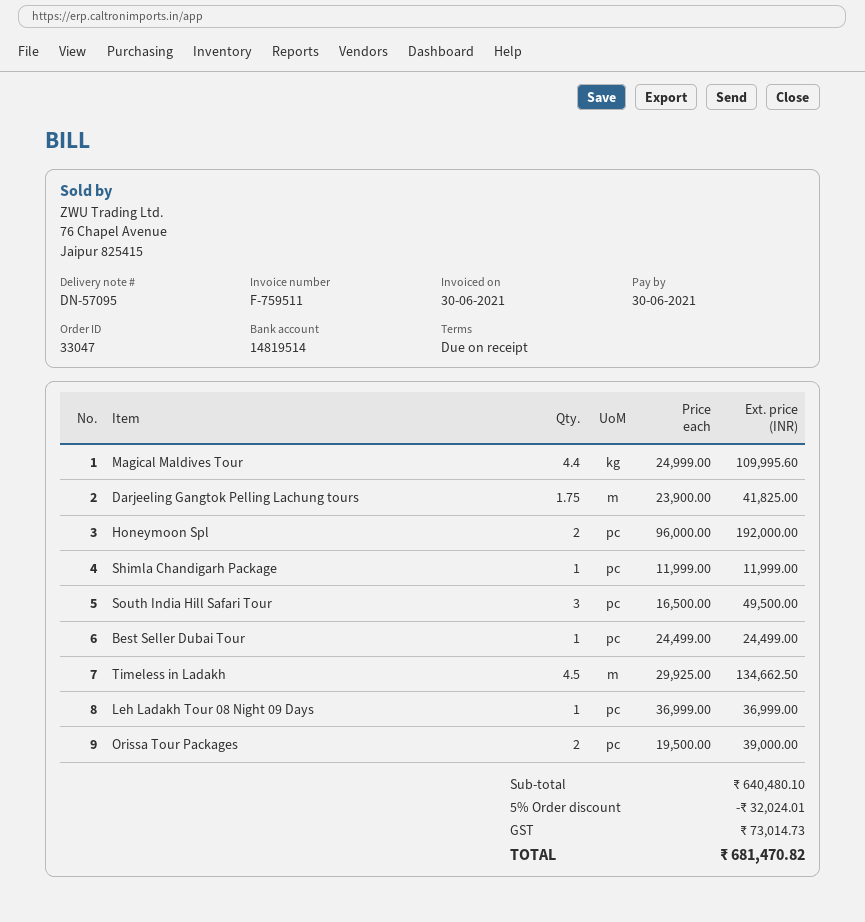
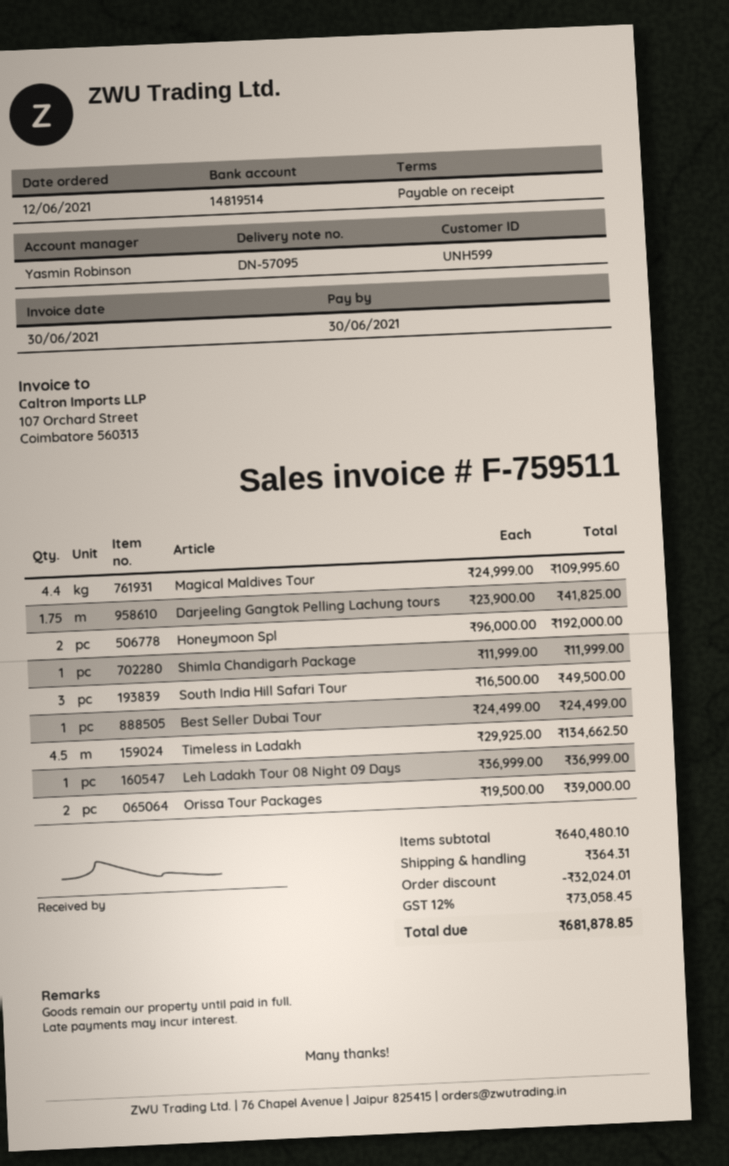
shipping: none -> 364.31
tax: 73014.73 -> 73058.45
total: 681470.82 -> 681878.85

